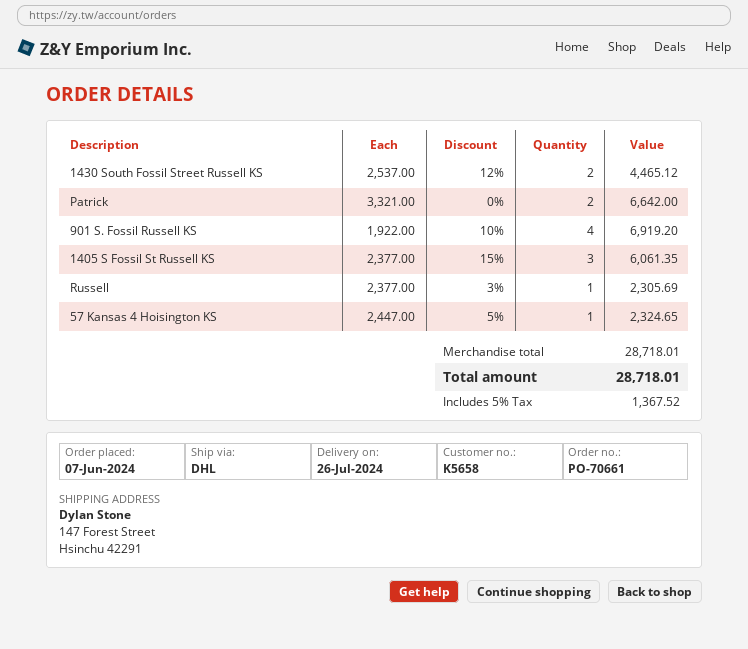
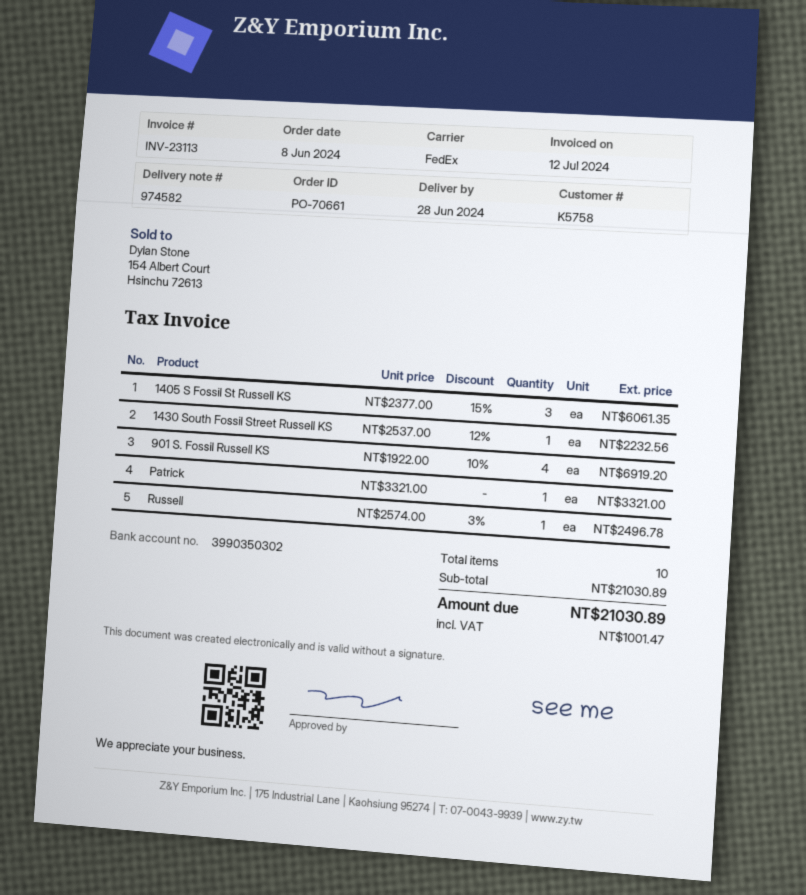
order date: 2024-06-07 -> 2024-06-08
delivery date: 2024-07-26 -> 2024-06-28
customer number: K5658 -> K5758
shipping method: DHL -> FedEx
1430 South Fossil Street Russell KS: 2 x 2537.00 - 12% = 4465.12 -> 1 x 2537.00 - 12% = 2232.56
Patrick: 2 x 3321.00 = 6642.00 -> 1 x 3321.00 = 3321.00
Russell: 1 x 2377.00 - 3% = 2305.69 -> 1 x 2574.00 - 3% = 2496.78
57 Kansas 4 Hoisington KS: 1 x 2447.00 - 5% = 2324.65 -> none
subtotal: 28718.01 -> 21030.89
tax: 1367.52 -> 1001.47
total: 28718.01 -> 21030.89

